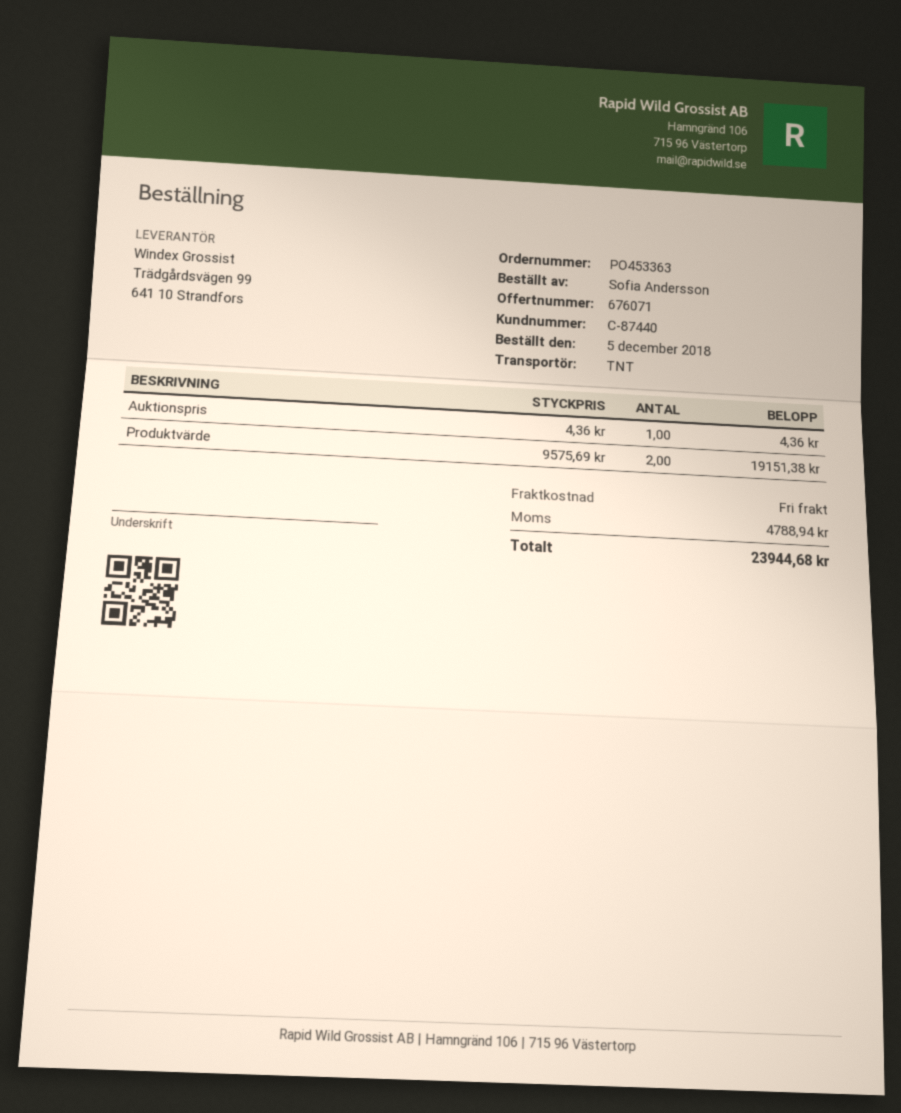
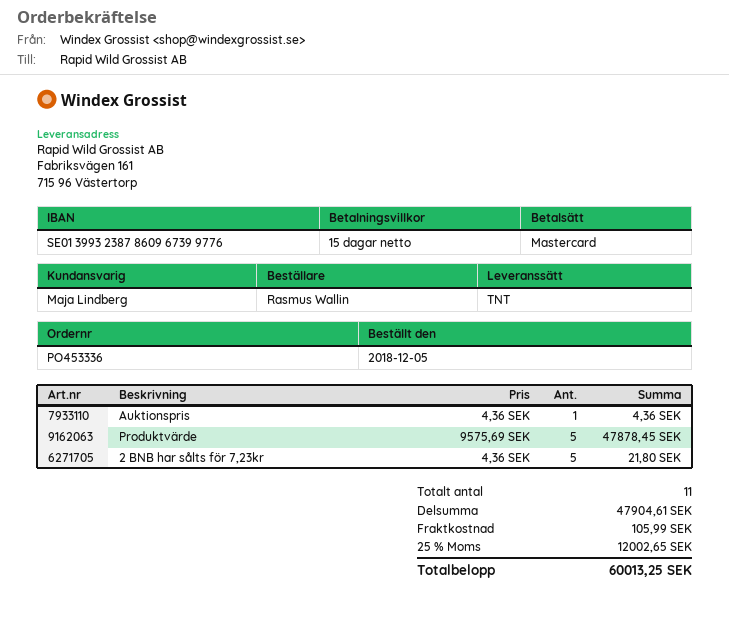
order number: PO453363 -> PO453336
ordered by: Sofia Andersson -> Rasmus Wallin
Produktvärde: 2 x 9575.69 = 19151.38 -> 5 x 9575.69 = 47878.45
2 BNB har sålts för 7,23kr: none -> 5 x 4.36 = 21.80
shipping: 0.00 -> 105.99
tax: 4788.94 -> 12002.65
total: 23944.68 -> 60013.25

